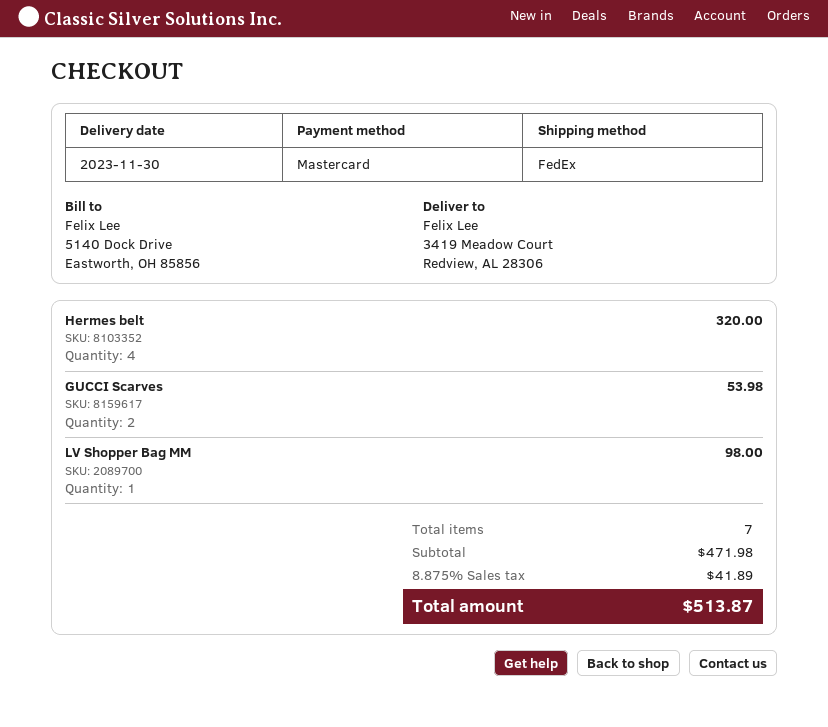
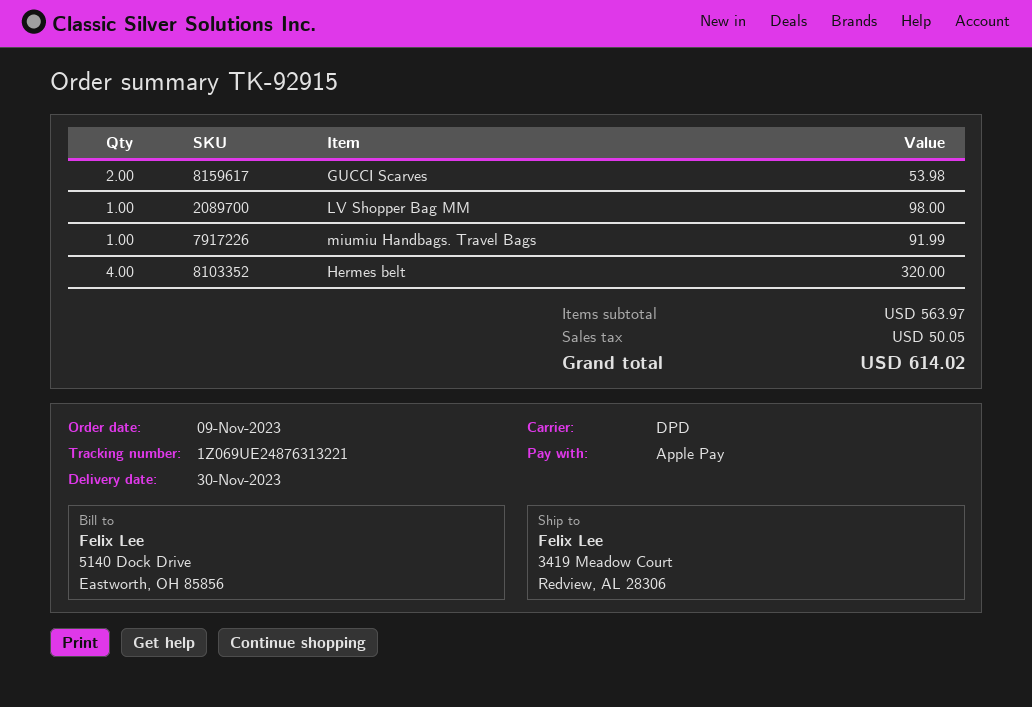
payment method: Mastercard -> Apple Pay
shipping method: FedEx -> DPD
miumiu Handbags. Travel Bags: none -> 1 for 91.99
subtotal: 471.98 -> 563.97
tax: 41.89 -> 50.05
total: 513.87 -> 614.02

